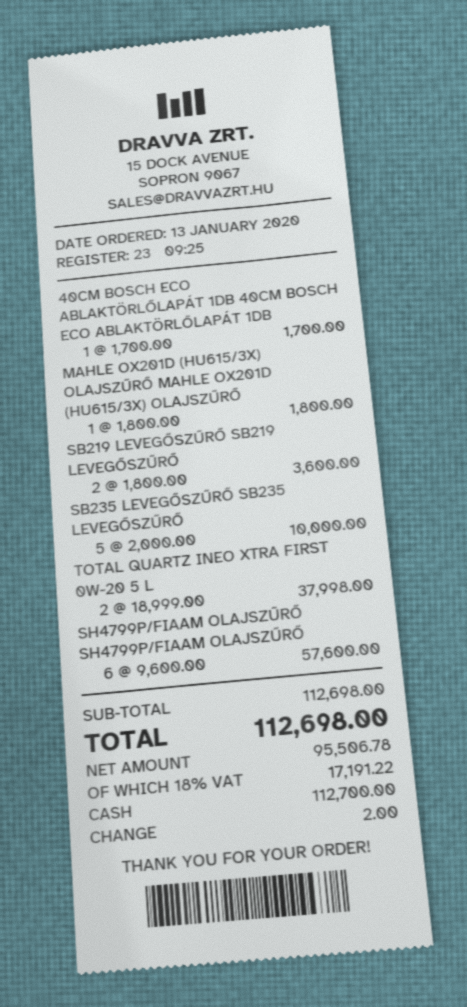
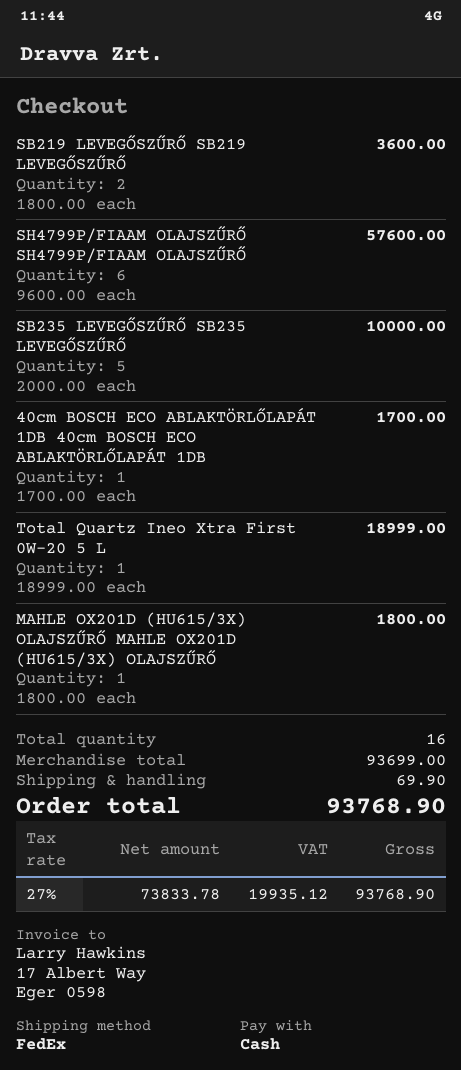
TOTAL QUARTZ INEO XTRA FIRST 0W-20 5 L: 2 x 18999.00 = 37998.00 -> 1 x 18999.00 = 18999.00
subtotal: 112698.00 -> 93699.00
shipping: none -> 69.90
net: 95506.78 -> 73833.78
tax: 18% = 17191.22 -> 27% = 19935.12
total: 112698.00 -> 93768.90

